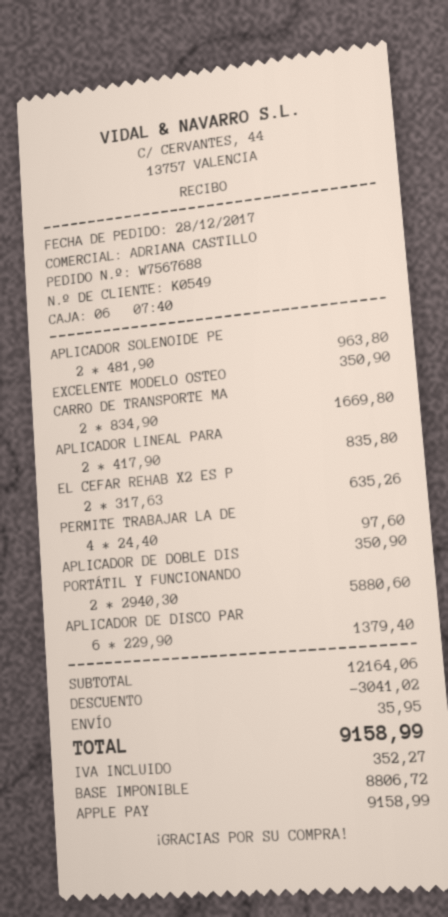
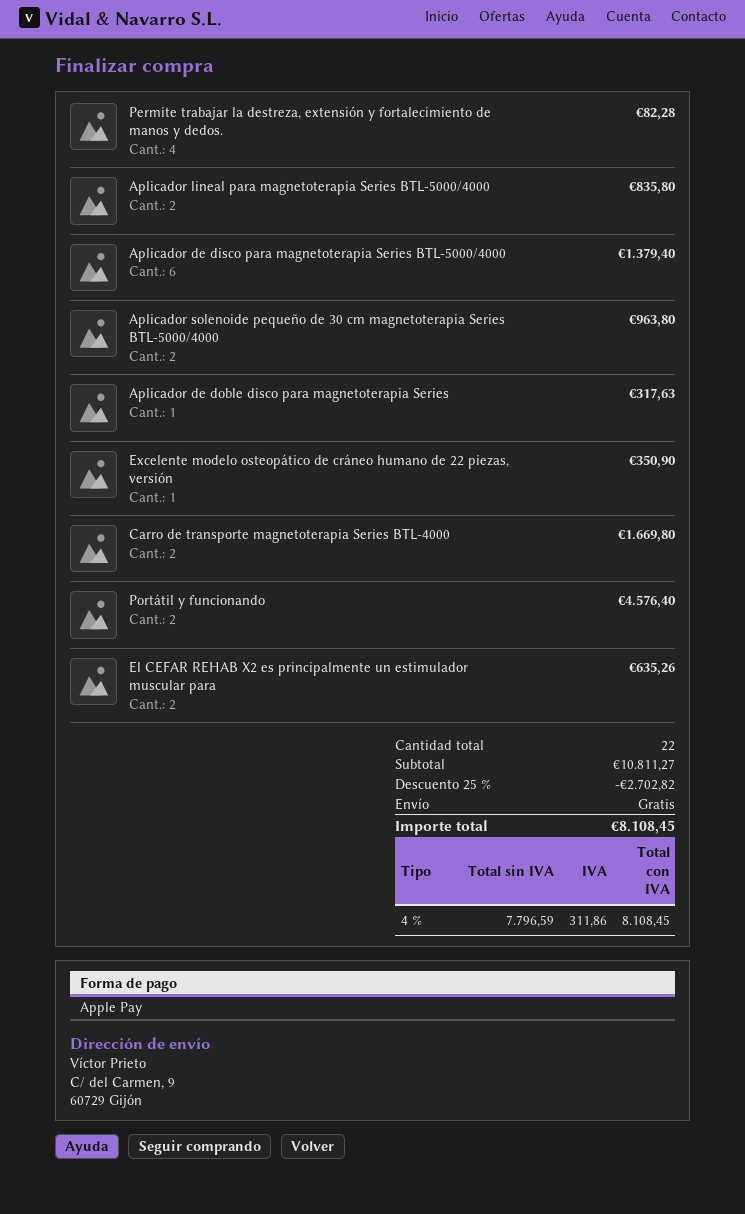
PERMITE TRABAJAR LA DE: 4 for 97.60 -> 4 for 82.28
APLICADOR DE DOBLE DIS: 1 for 350.90 -> 1 for 317.63
PORTÁTIL Y FUNCIONANDO: 2 for 5880.60 -> 2 for 4576.40
subtotal: 12164.06 -> 10811.27
discount: 3041.02 -> 2702.82
shipping: 35.95 -> 0.00
net: 8806.72 -> 7796.59
tax: 352.27 -> 311.86
total: 9158.99 -> 8108.45

